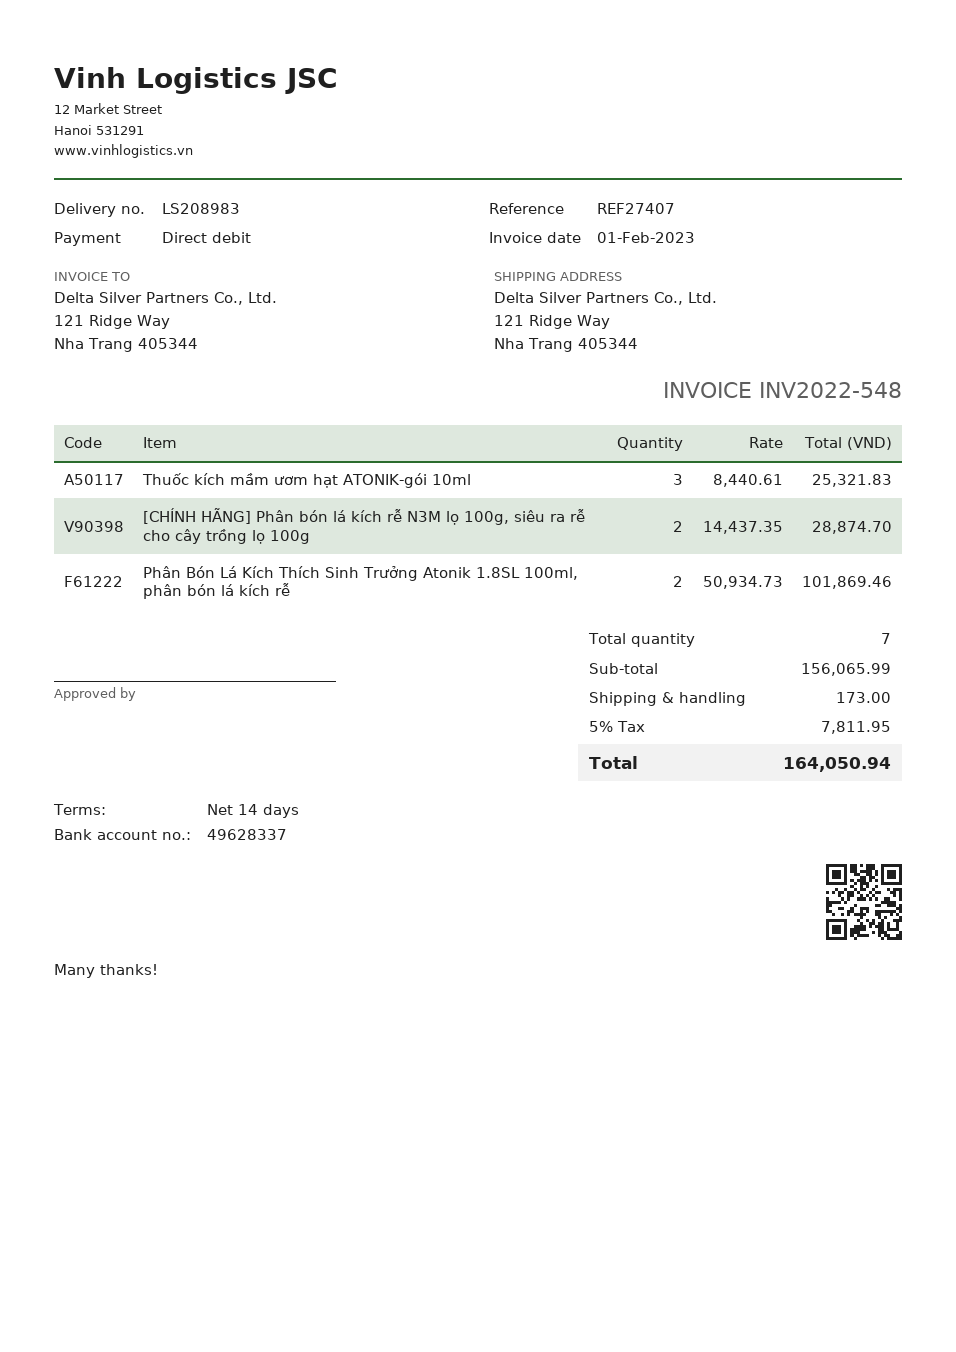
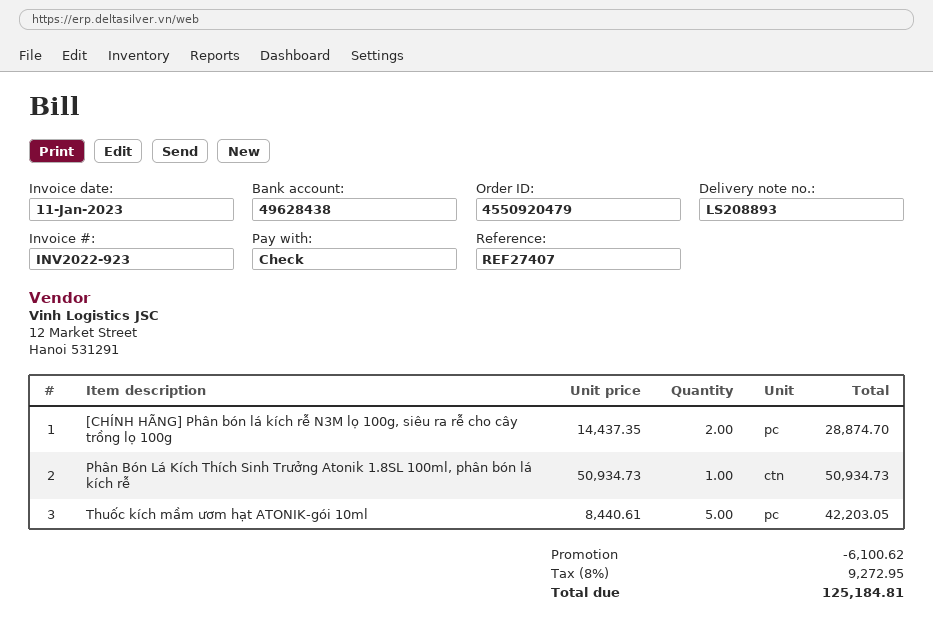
delivery note number: LS208983 -> LS208893
invoice number: INV2022-548 -> INV2022-923
invoice date: 2023-02-01 -> 2023-01-11
payment method: direct debit -> cheque
bank account: 49628337 -> 49628438
Thuốc kích mầm ươm hạt ATONIK-gói 10ml: 3 x 8440.61 = 25321.83 -> 5 x 8440.61 = 42203.05
Phân Bón Lá Kích Thích Sinh Trưởng Atonik 1.8SL 100ml, phân bón lá kích rễ: 2 x 50934.73 = 101869.46 -> 1 x 50934.73 = 50934.73
discount: none -> 6100.62
shipping: 173.00 -> none
tax: 5% = 7811.95 -> 8% = 9272.95
total: 164050.94 -> 125184.81

